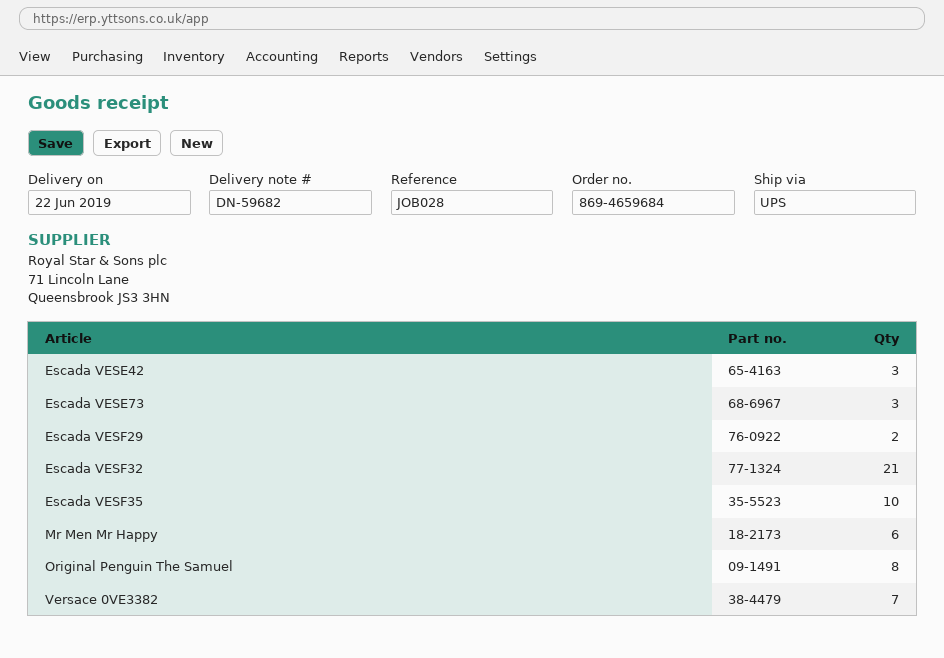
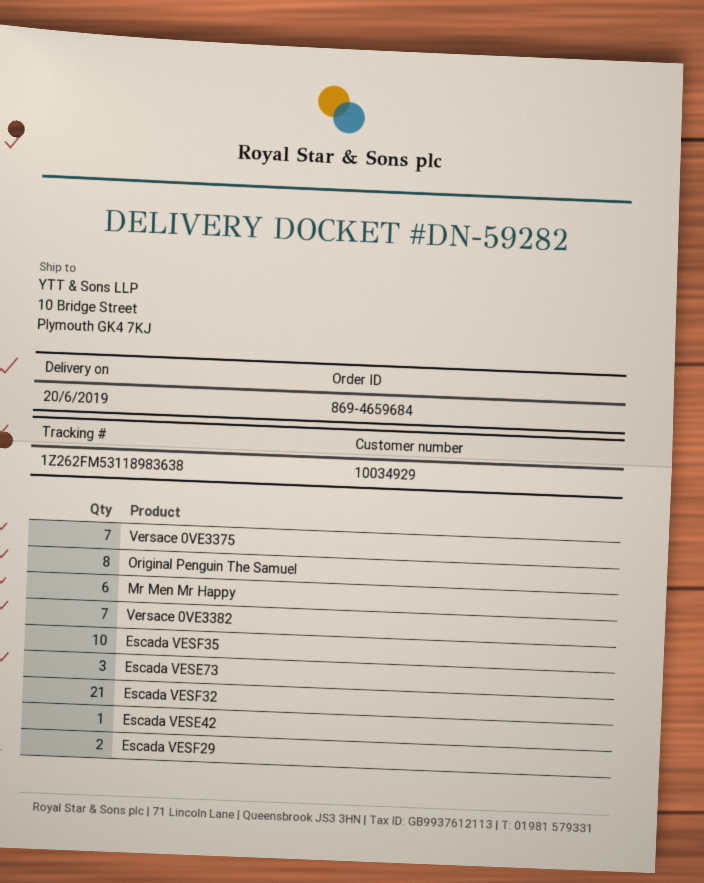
delivery note number: DN-59682 -> DN-59282
delivery date: 2019-06-22 -> 2019-06-20
Escada VESE42: 3 -> 1
Versace 0VE3375: none -> 7

